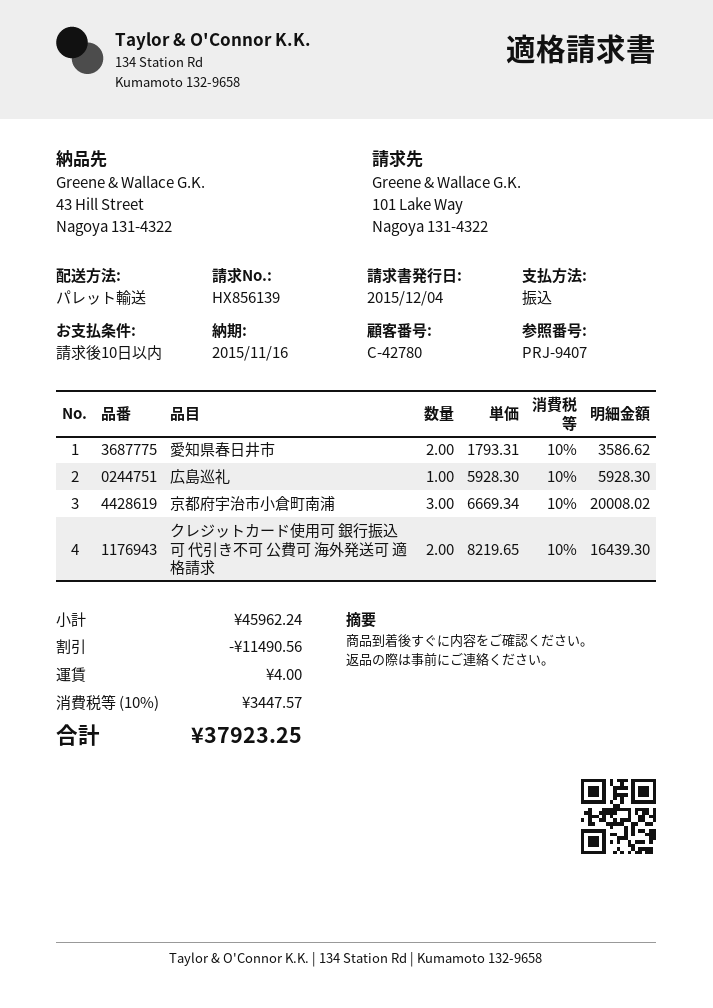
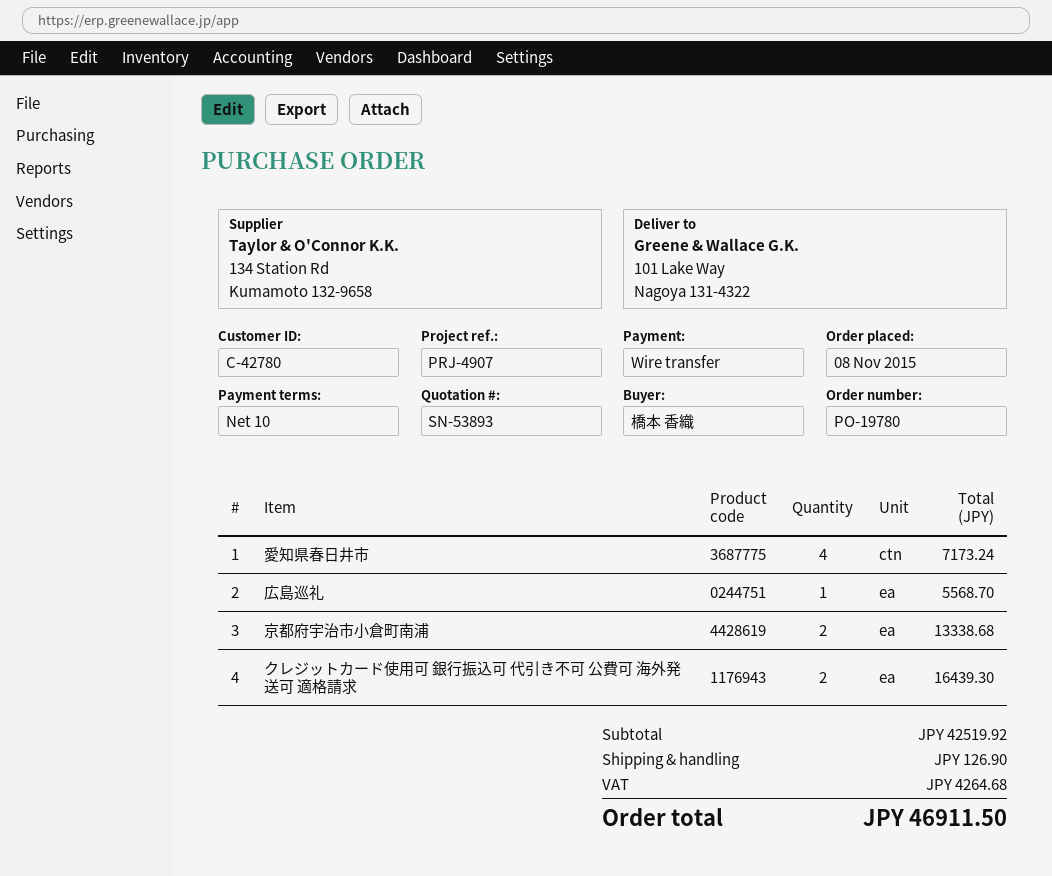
reference: PRJ-9407 -> PRJ-4907
ship to: 43 Hill Street, Nagoya 131-4322 -> 101 Lake Way, Nagoya 131-4322
愛知県春日井市: 2 for 3586.62 -> 4 for 7173.24
広島巡礼: 1 for 5928.30 -> 1 for 5568.70
京都府宇治市小倉町南浦: 3 for 20008.02 -> 2 for 13338.68
subtotal: 45962.24 -> 42519.92
discount: 11490.56 -> none
shipping: 4.00 -> 126.90
tax: 3447.57 -> 4264.68
total: 37923.25 -> 46911.50

